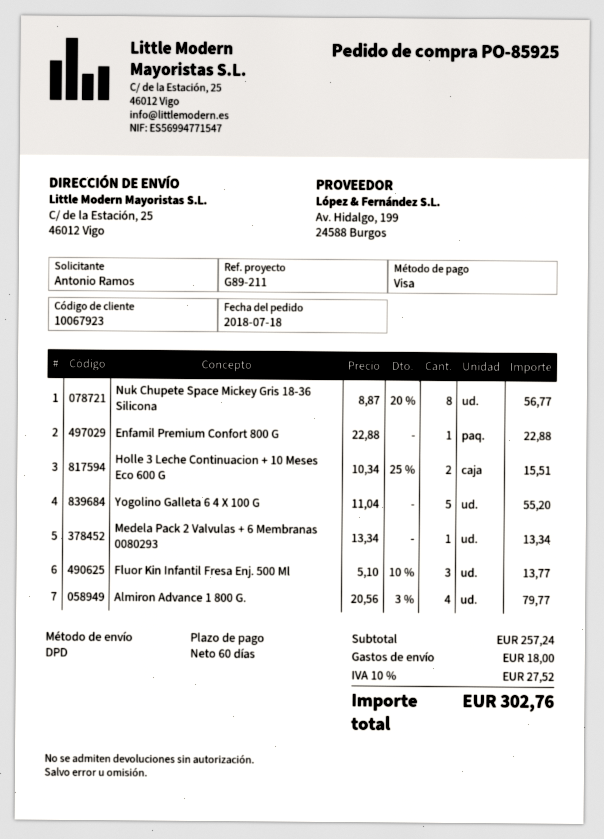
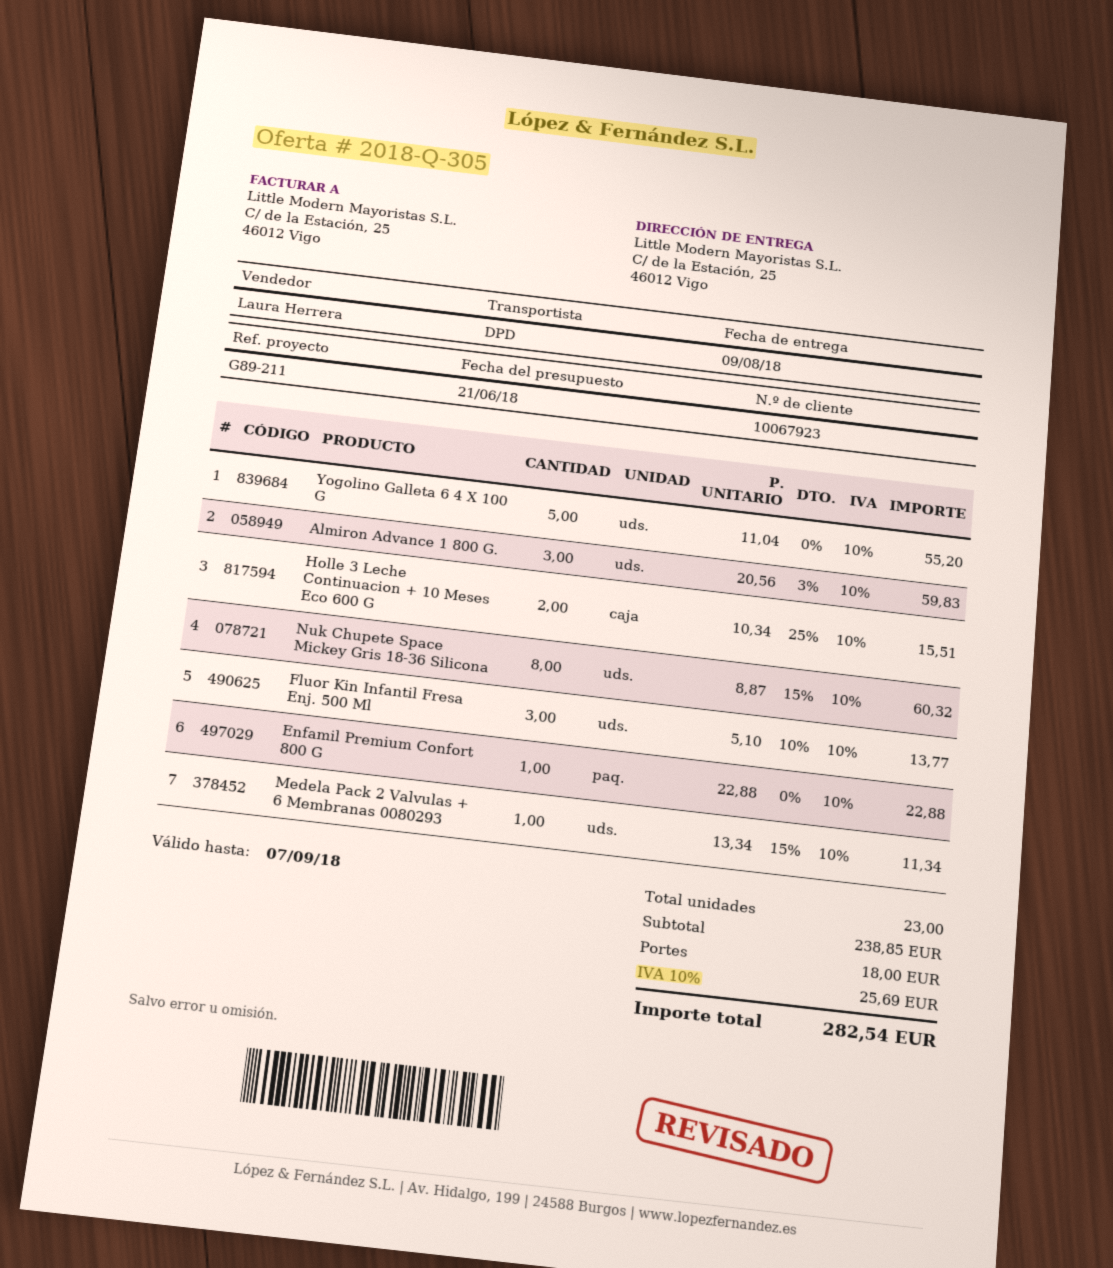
Nuk Chupete Space Mickey Gris 18-36 Silicona: 8 x 8.87 - 20% = 56.77 -> 8 x 8.87 - 15% = 60.32
Medela Pack 2 Valvulas + 6 Membranas 0080293: 1 x 13.34 = 13.34 -> 1 x 13.34 - 15% = 11.34
Almiron Advance 1 800 G.: 4 x 20.56 - 3% = 79.77 -> 3 x 20.56 - 3% = 59.83
subtotal: 257.24 -> 238.85
tax: 10% = 27.52 -> 10% = 25.69
total: 302.76 -> 282.54

